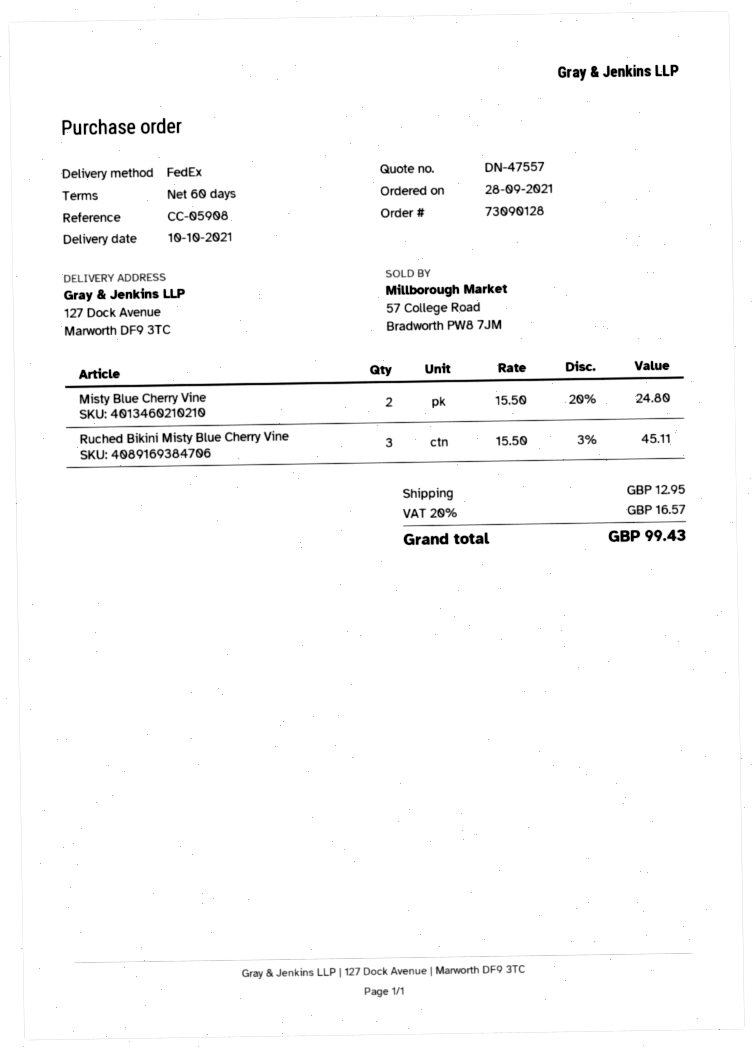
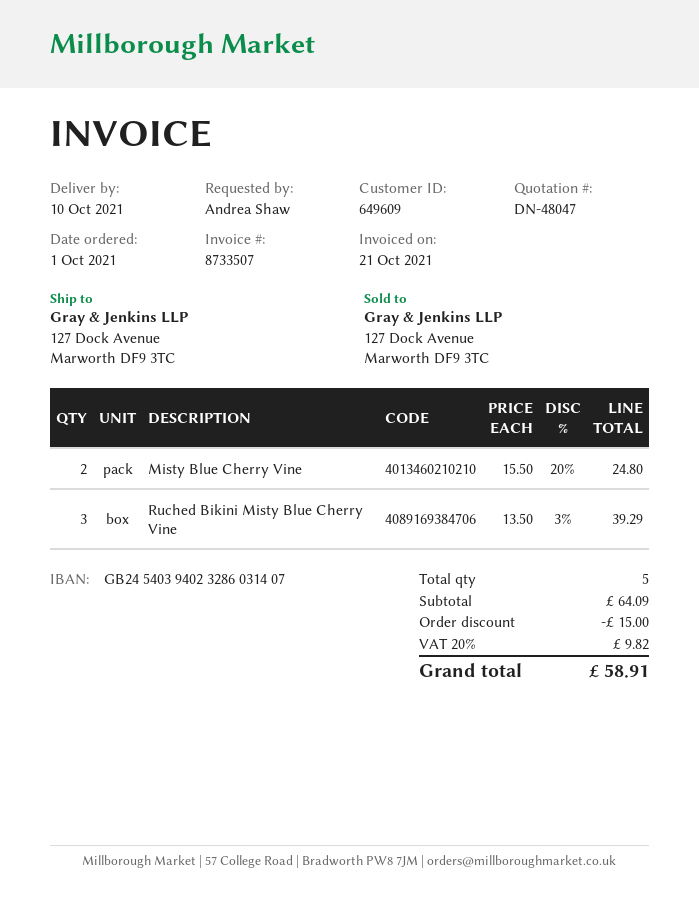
quote number: DN-47557 -> DN-48047
order date: 2021-09-28 -> 2021-10-01
Ruched Bikini Misty Blue Cherry Vine: 3 x 15.50 - 3% = 45.11 -> 3 x 13.50 - 3% = 39.29
discount: none -> 15.00
shipping: 12.95 -> none
tax: 20% = 16.57 -> 20% = 9.82
total: 99.43 -> 58.91

